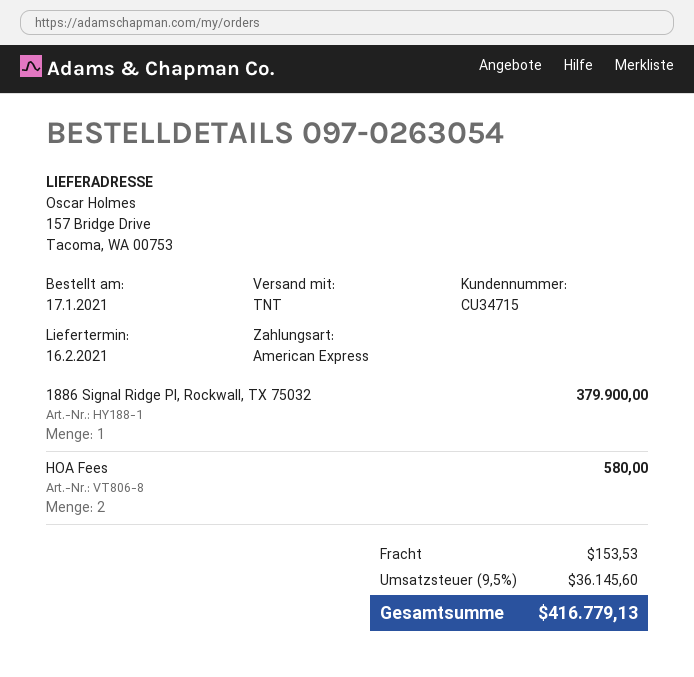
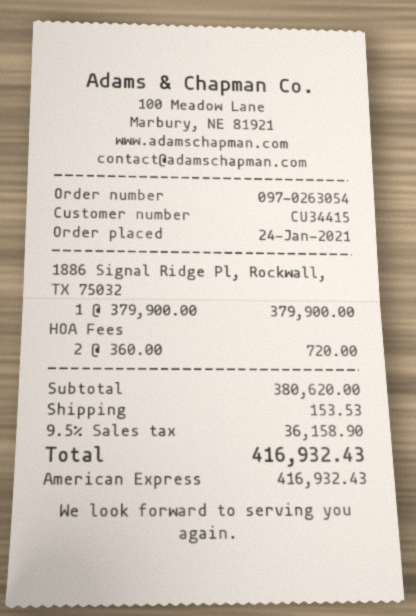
order date: 2021-01-17 -> 2021-01-24
customer number: CU34715 -> CU34415
HOA Fees: 2 for 580.00 -> 2 for 720.00
tax: 9.5% = 36145.60 -> 9.5% = 36158.90
total: 416779.13 -> 416932.43

